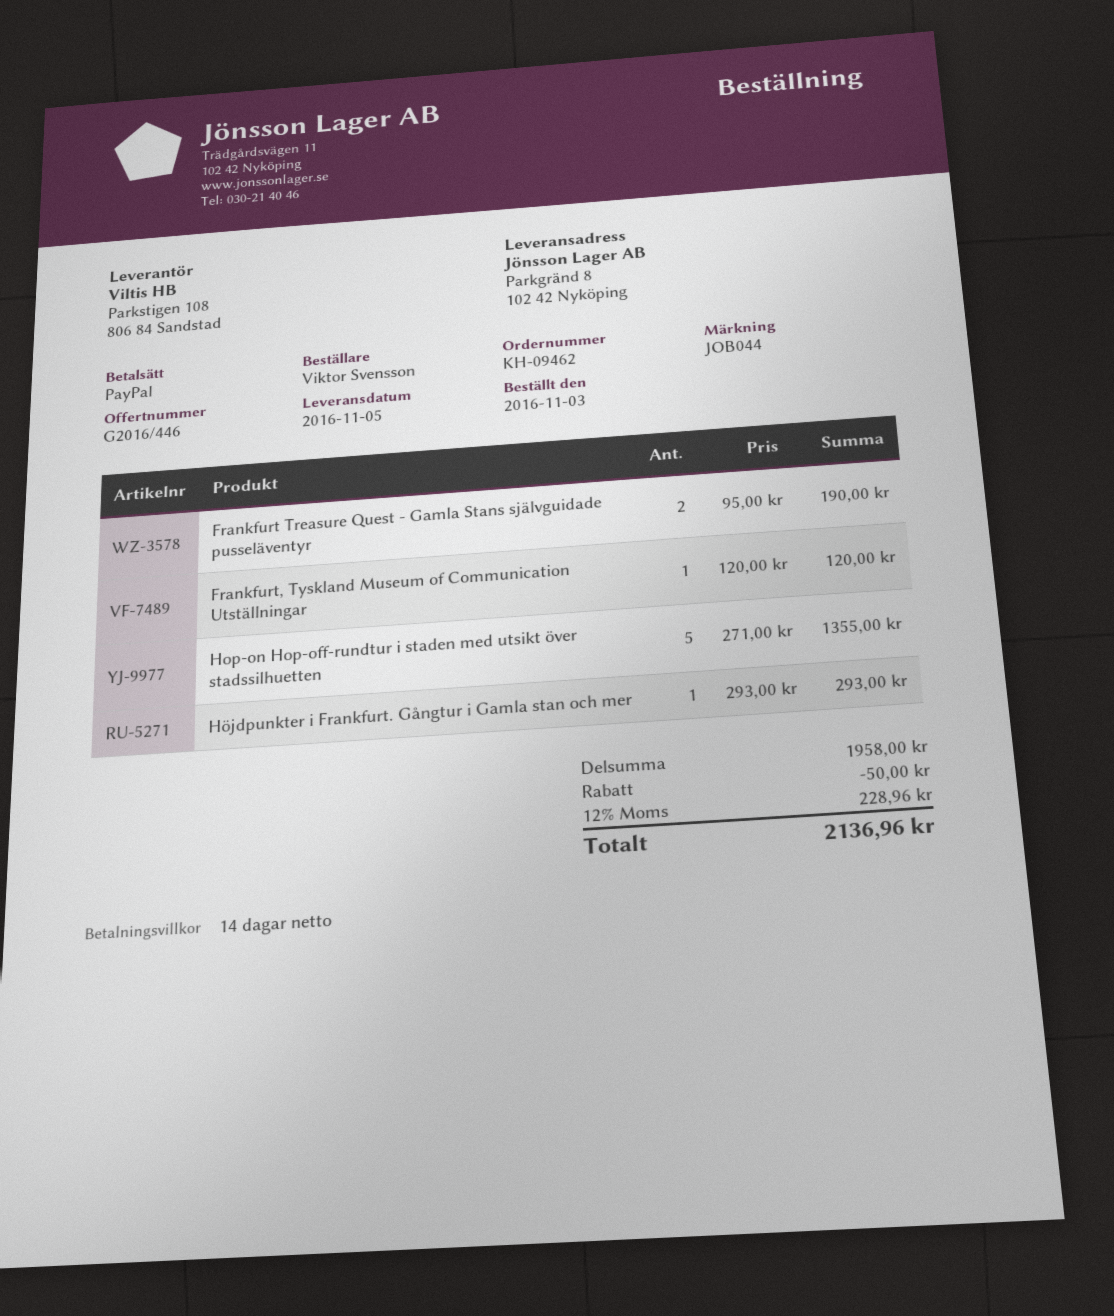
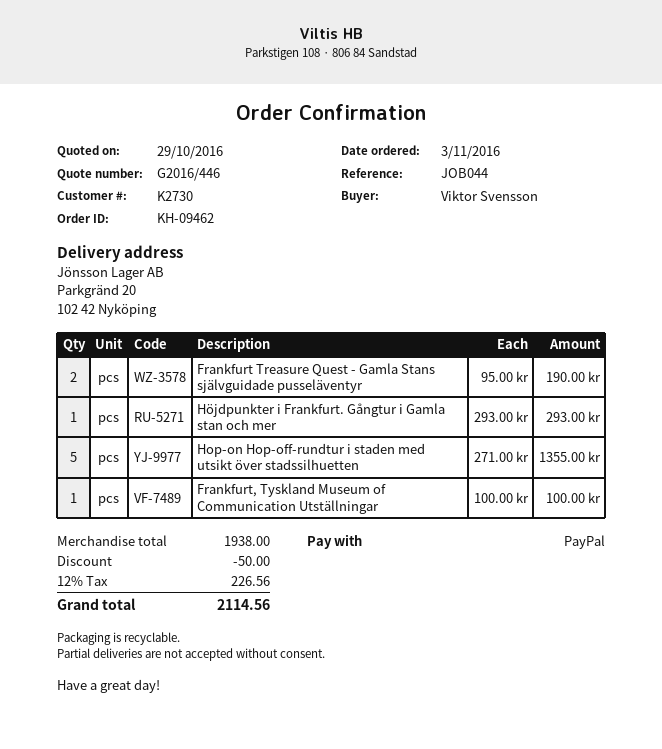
ship to: Parkgränd 8, 102 42 Nyköping -> Parkgränd 20, 102 42 Nyköping
Frankfurt, Tyskland Museum of Communication Utställningar: 1 x 120.00 = 120.00 -> 1 x 100.00 = 100.00
subtotal: 1958.00 -> 1938.00
tax: 12% = 228.96 -> 12% = 226.56
total: 2136.96 -> 2114.56

